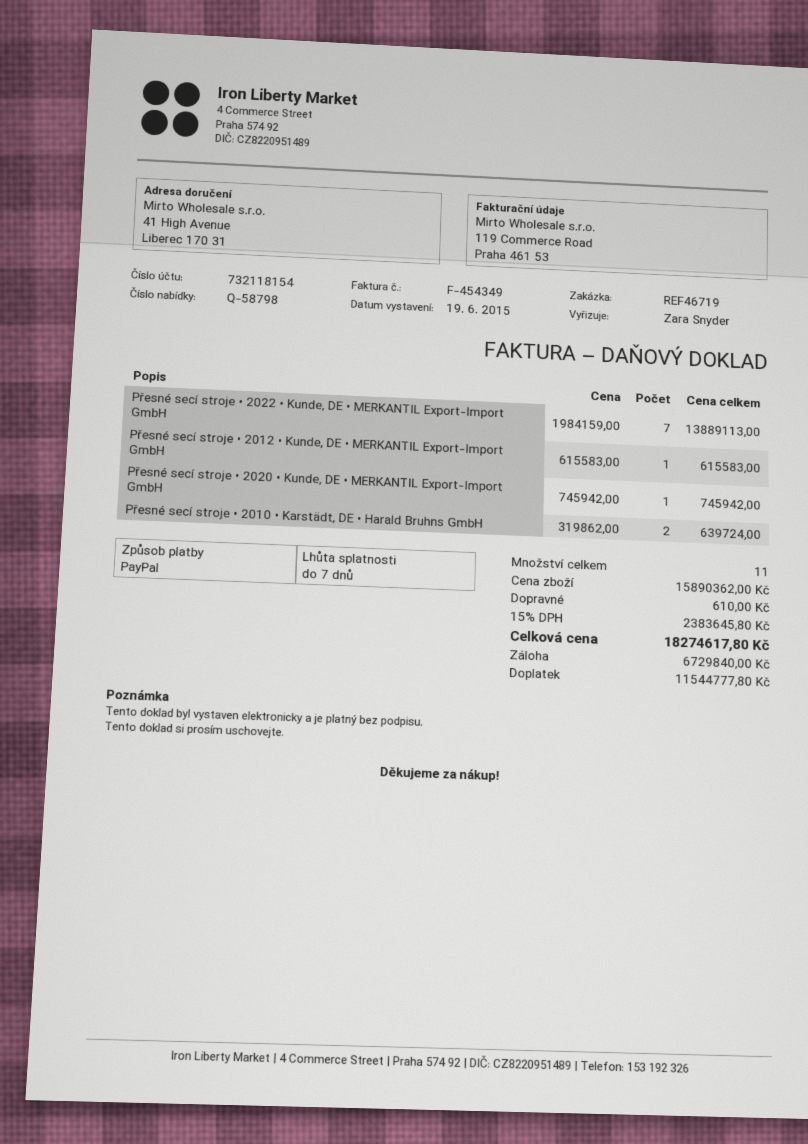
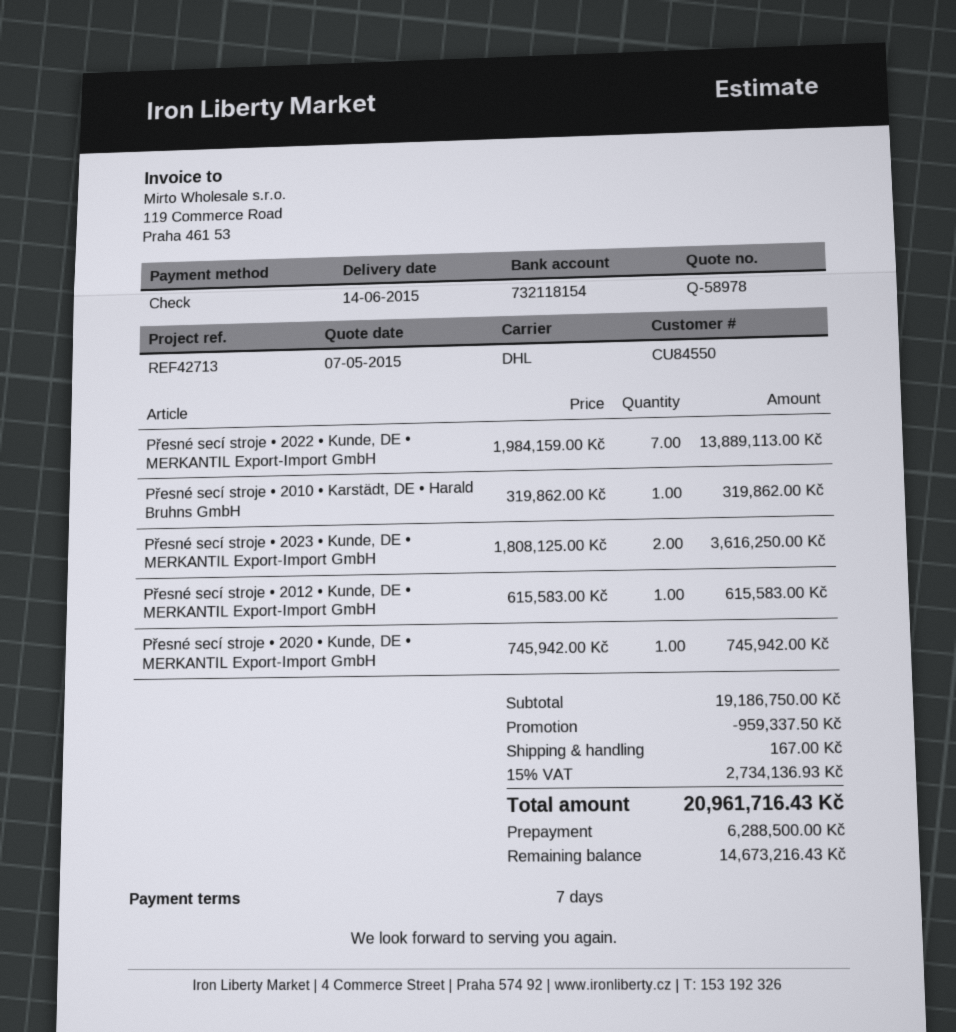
quote number: Q-58798 -> Q-58978
reference: REF46719 -> REF42713
payment method: PayPal -> cheque
Přesné secí stroje • 2010 • Karstädt, DE • Harald Bruhns GmbH: 2 x 319862.00 = 639724.00 -> 1 x 319862.00 = 319862.00
Přesné secí stroje • 2023 • Kunde, DE • MERKANTIL Export-Import GmbH: none -> 2 x 1808125.00 = 3616250.00
subtotal: 15890362.00 -> 19186750.00
discount: none -> 959337.50
shipping: 610.00 -> 167.00
tax: 15% = 2383645.80 -> 15% = 2734136.93
total: 18274617.80 -> 20961716.43
deposit: 6729840.00 -> 6288500.00
balance: 11544777.80 -> 14673216.43

